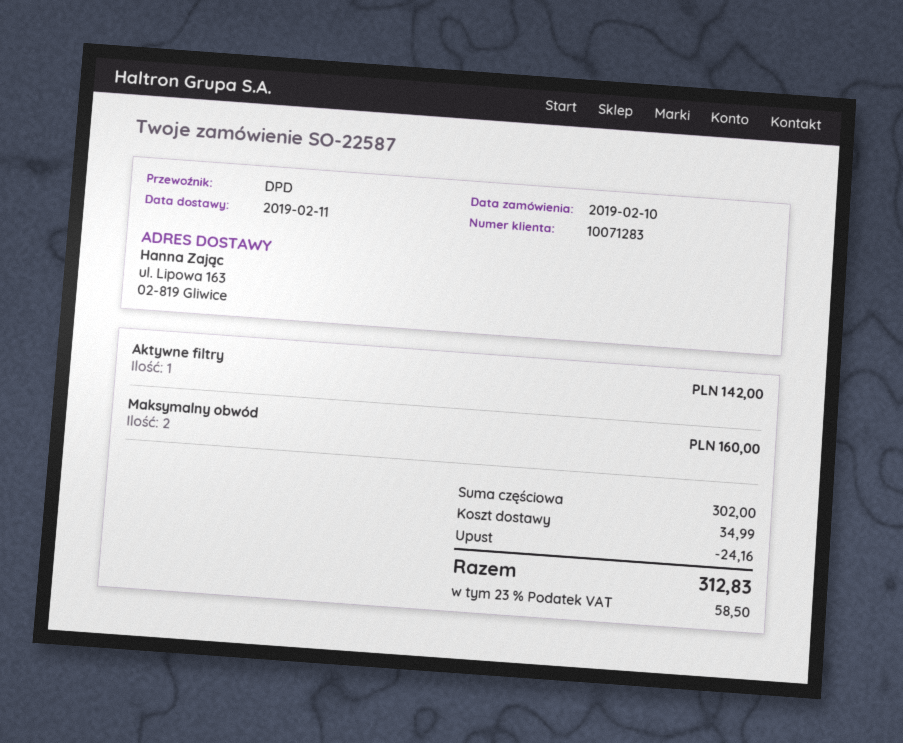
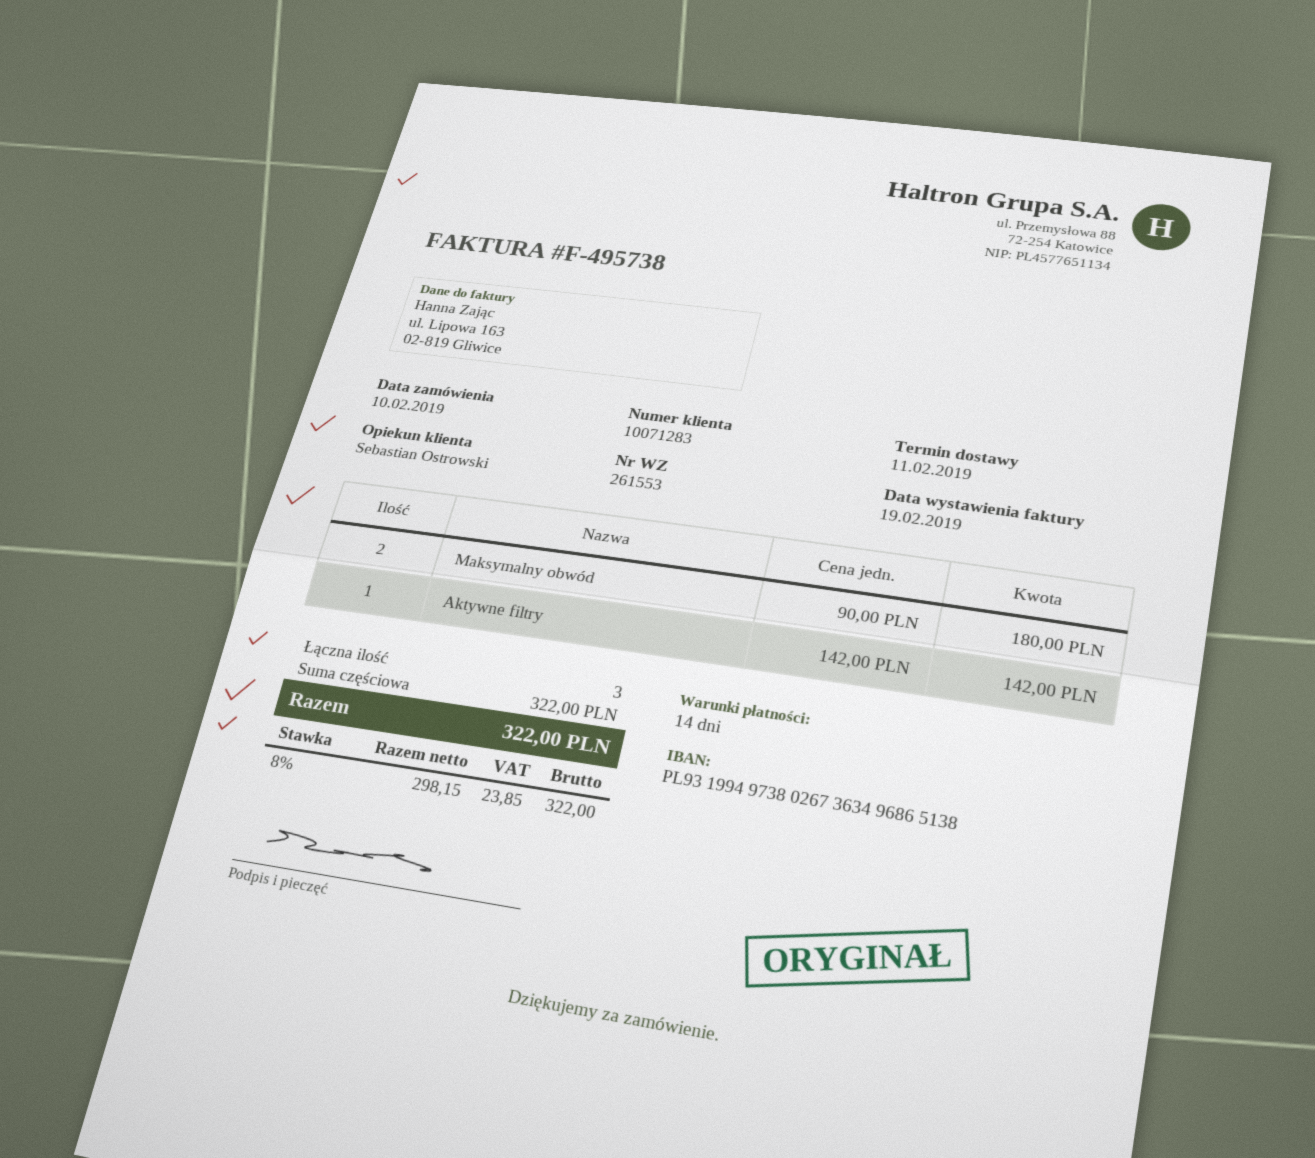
Maksymalny obwód: 2 for 160.00 -> 2 for 180.00
subtotal: 302.00 -> 322.00
discount: 24.16 -> none
shipping: 34.99 -> none
tax: 23% = 58.50 -> 8% = 23.85
total: 312.83 -> 322.00

